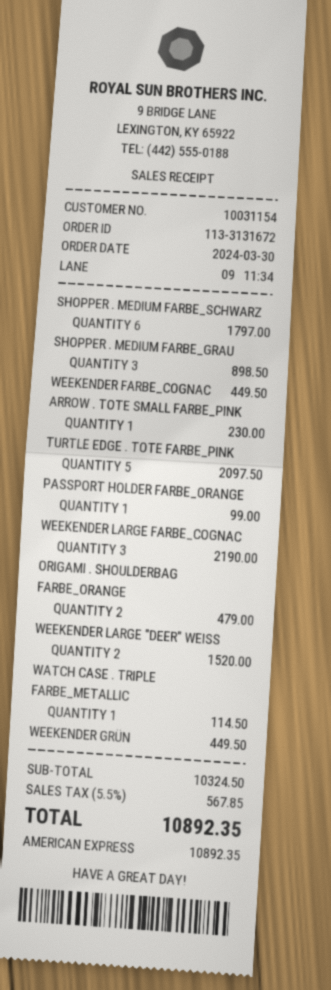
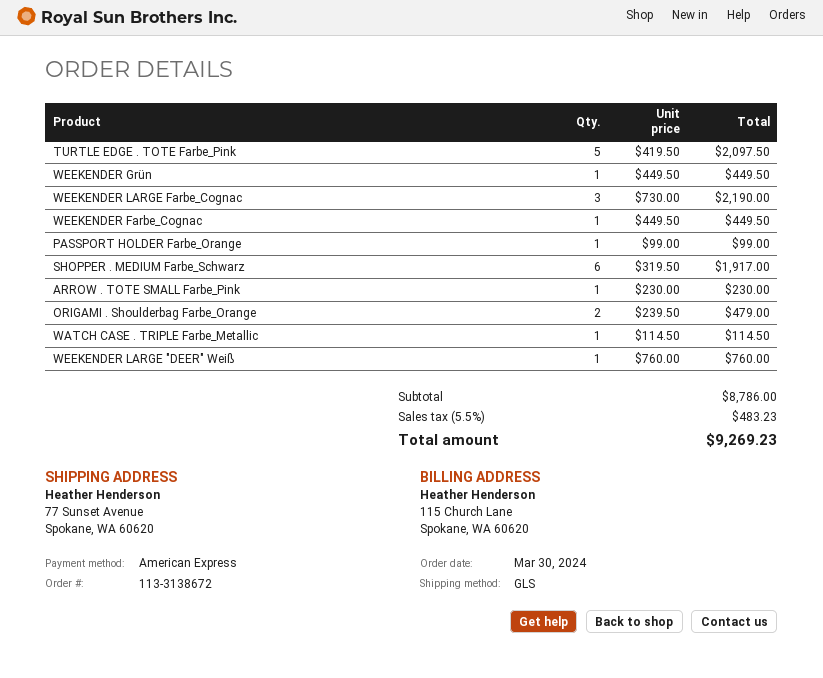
order number: 113-3131672 -> 113-3138672
SHOPPER . MEDIUM FARBE_SCHWARZ: 6 for 1797.00 -> 6 for 1917.00
SHOPPER . MEDIUM FARBE_GRAU: 3 for 898.50 -> none
WEEKENDER LARGE "DEER" WEISS: 2 for 1520.00 -> 1 for 760.00
subtotal: 10324.50 -> 8786.00
tax: 5.5% = 567.85 -> 5.5% = 483.23
total: 10892.35 -> 9269.23

